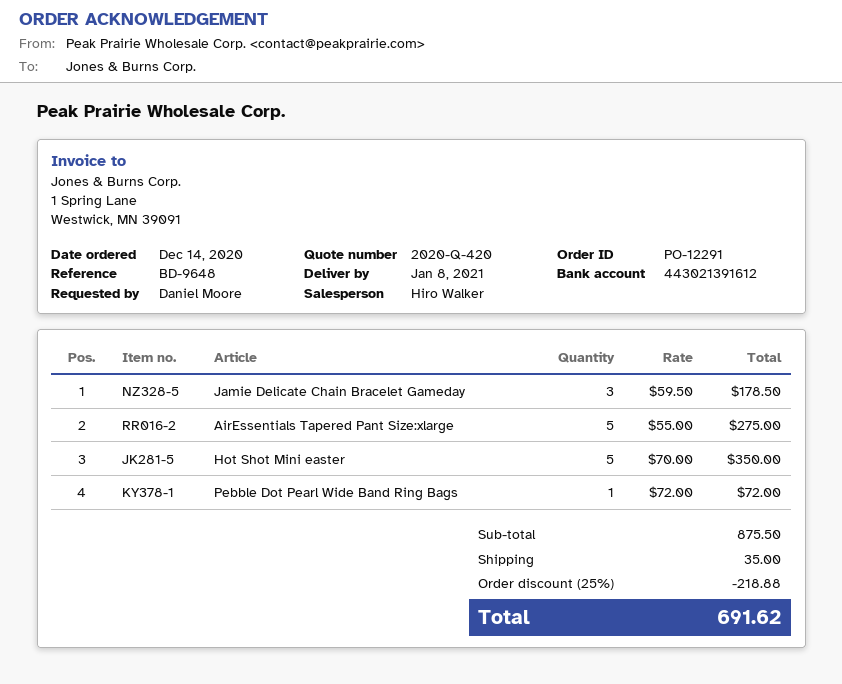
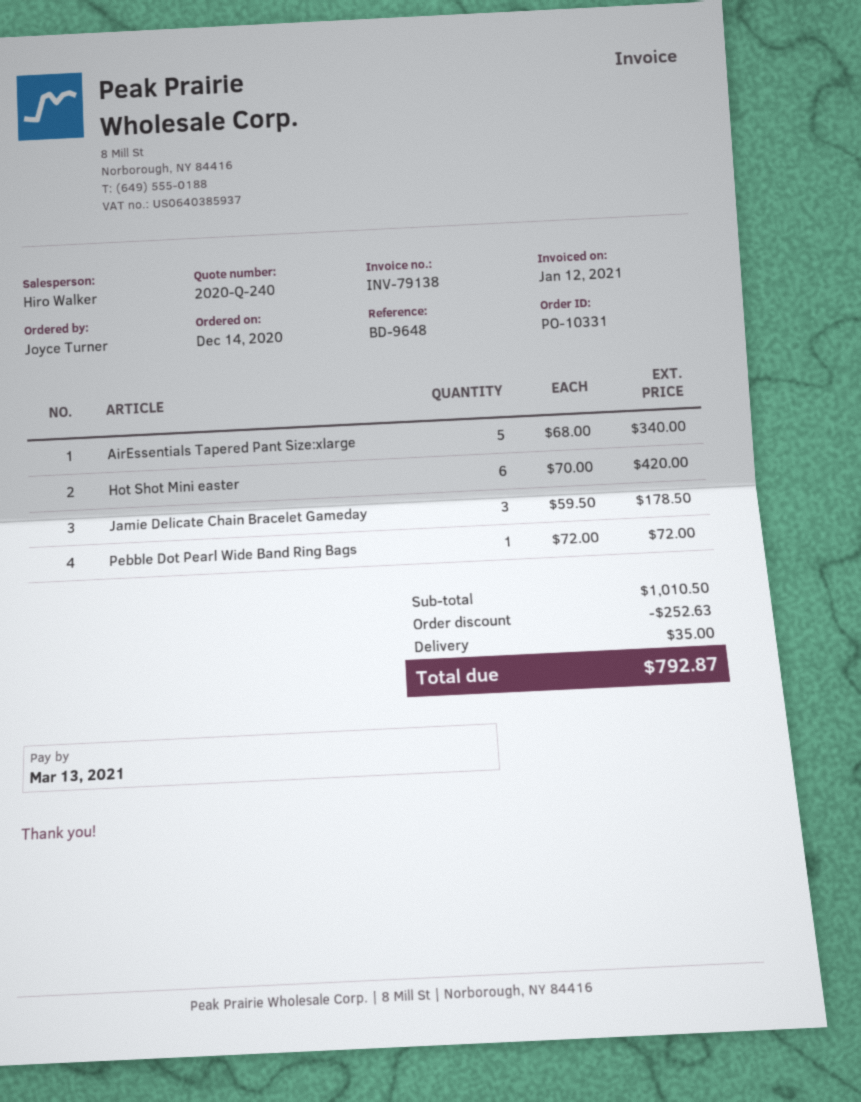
quote number: 2020-Q-420 -> 2020-Q-240
order number: PO-12291 -> PO-10331
ordered by: Daniel Moore -> Joyce Turner
AirEssentials Tapered Pant Size:xlarge: 5 x 55.00 = 275.00 -> 5 x 68.00 = 340.00
Hot Shot Mini easter: 5 x 70.00 = 350.00 -> 6 x 70.00 = 420.00
subtotal: 875.50 -> 1010.50
discount: 218.88 -> 252.63
total: 691.62 -> 792.87

